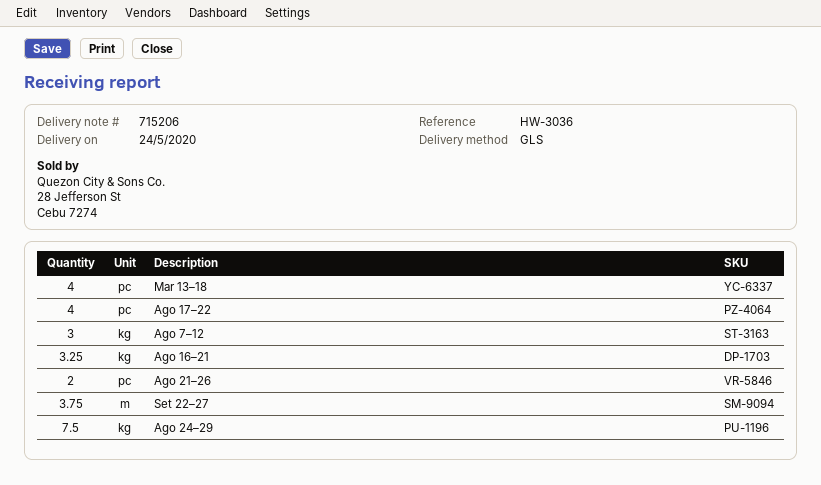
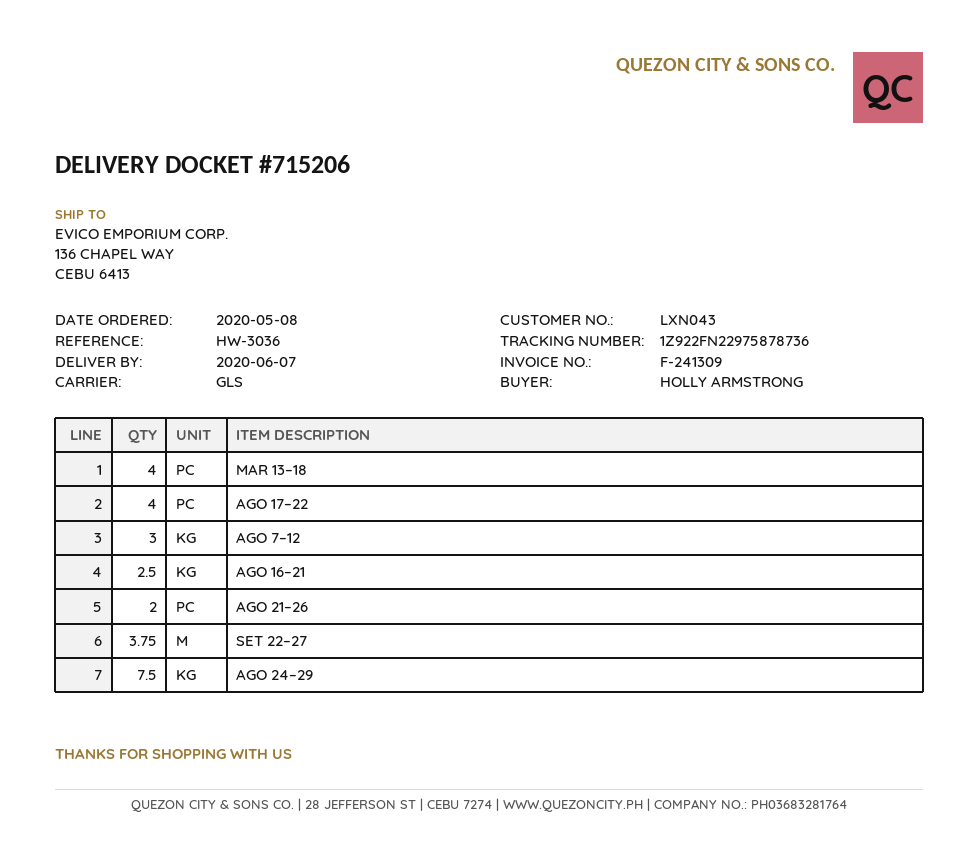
delivery date: 2020-05-24 -> 2020-06-07
Ago 16–21: 3.25 -> 2.5

